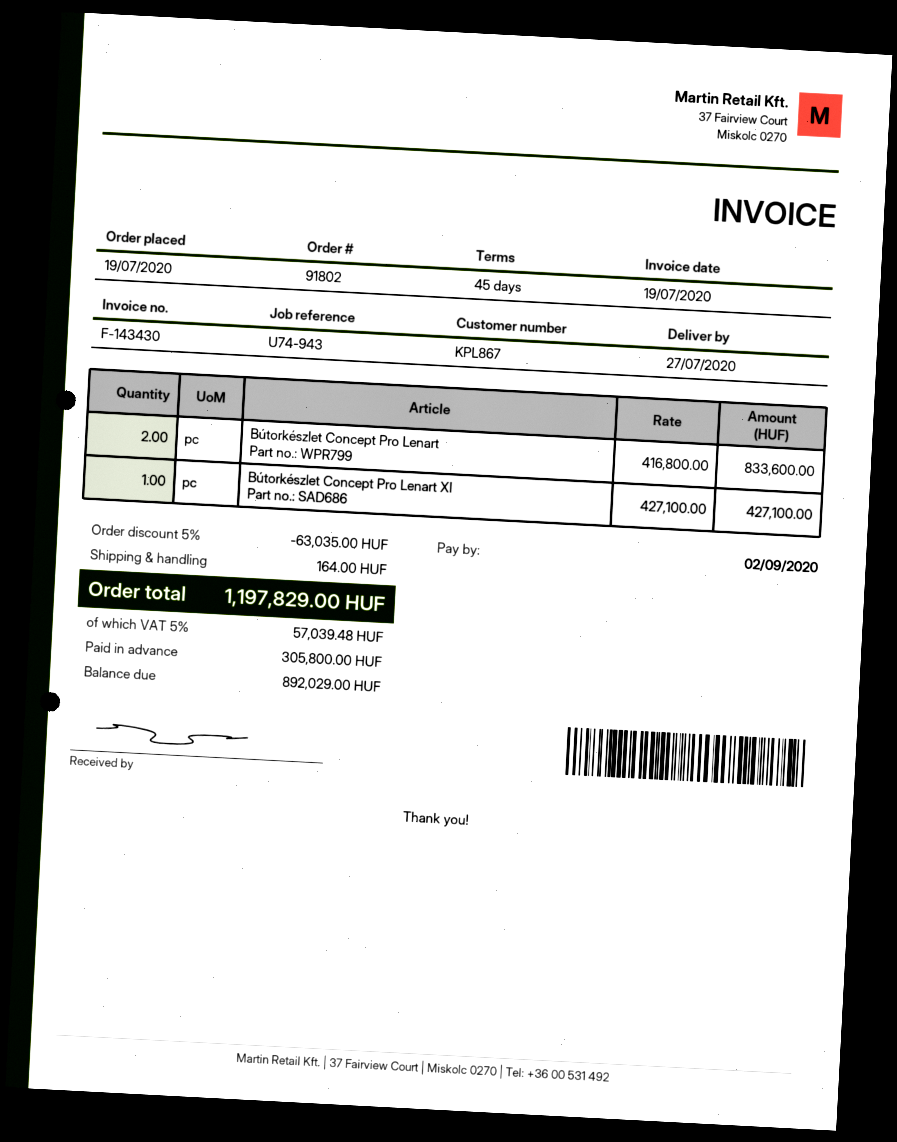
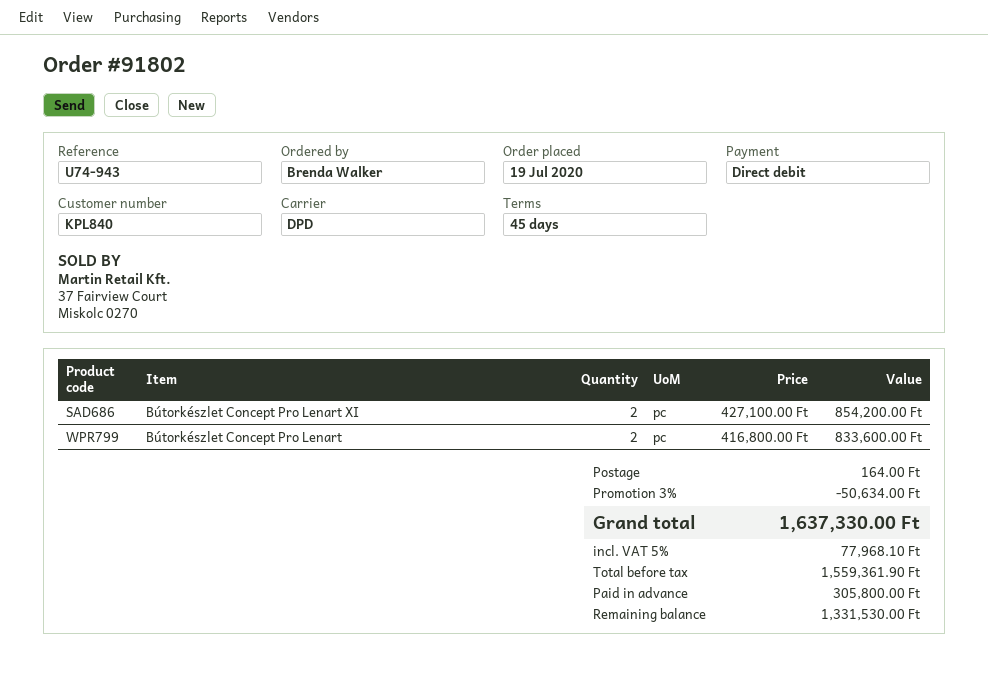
customer number: KPL867 -> KPL840
Bútorkészlet Concept Pro Lenart XI: 1 x 427100.00 = 427100.00 -> 2 x 427100.00 = 854200.00
discount: 5% = 63035.00 -> 3% = 50634.00
tax: 5% = 57039.48 -> 5% = 77968.10
total: 1197829.00 -> 1637330.00
balance: 892029.00 -> 1331530.00

